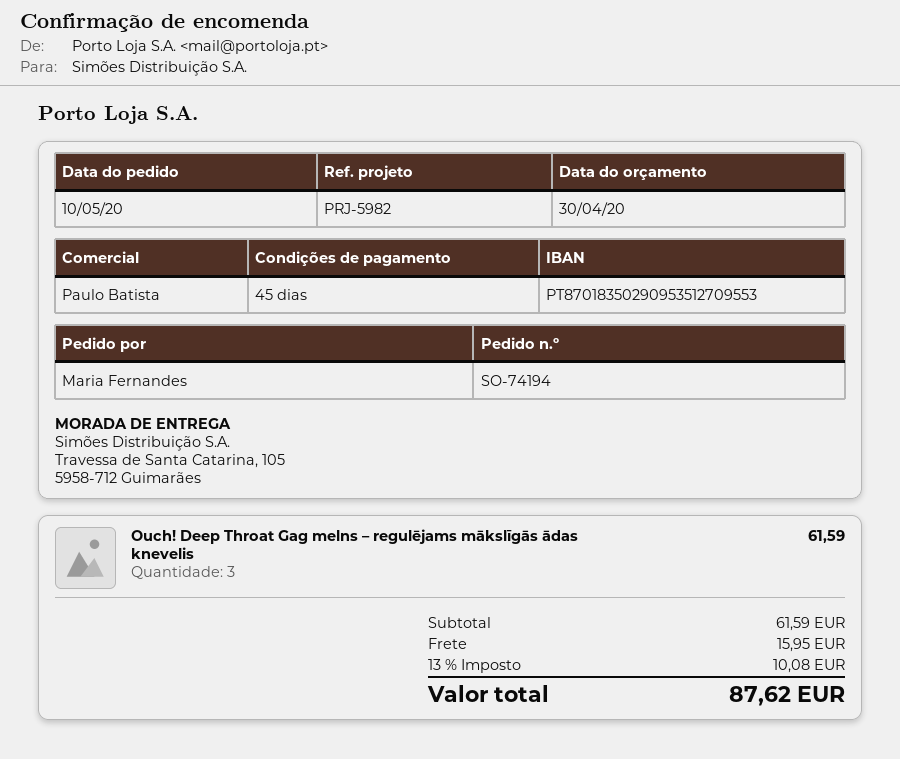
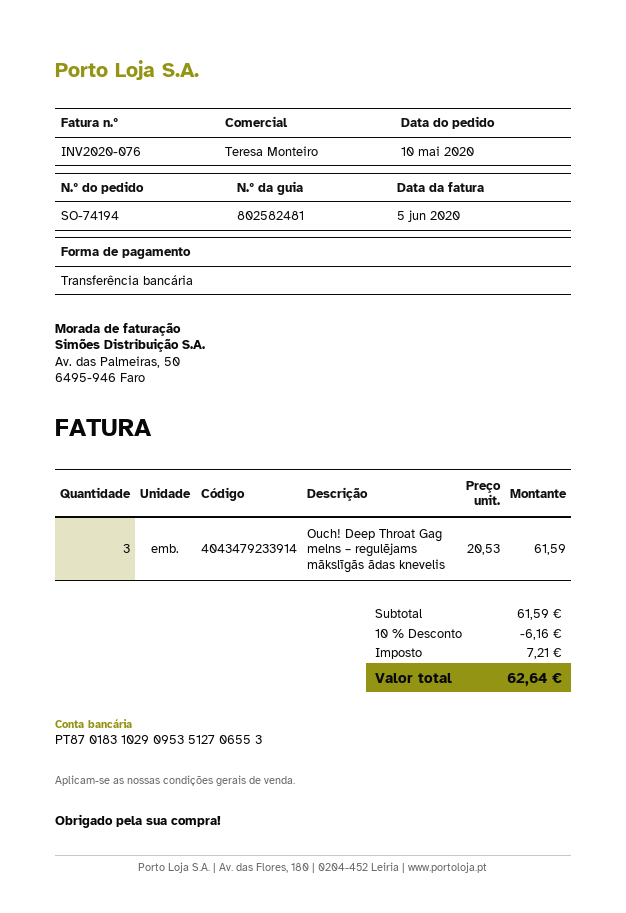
sales rep: Paulo Batista -> Teresa Monteiro
bank account: PT87018350290953512709553 -> PT87018310290953512706553
discount: none -> 10% = 6.16
shipping: 15.95 -> none
tax: 10.08 -> 7.21
total: 87.62 -> 62.64

